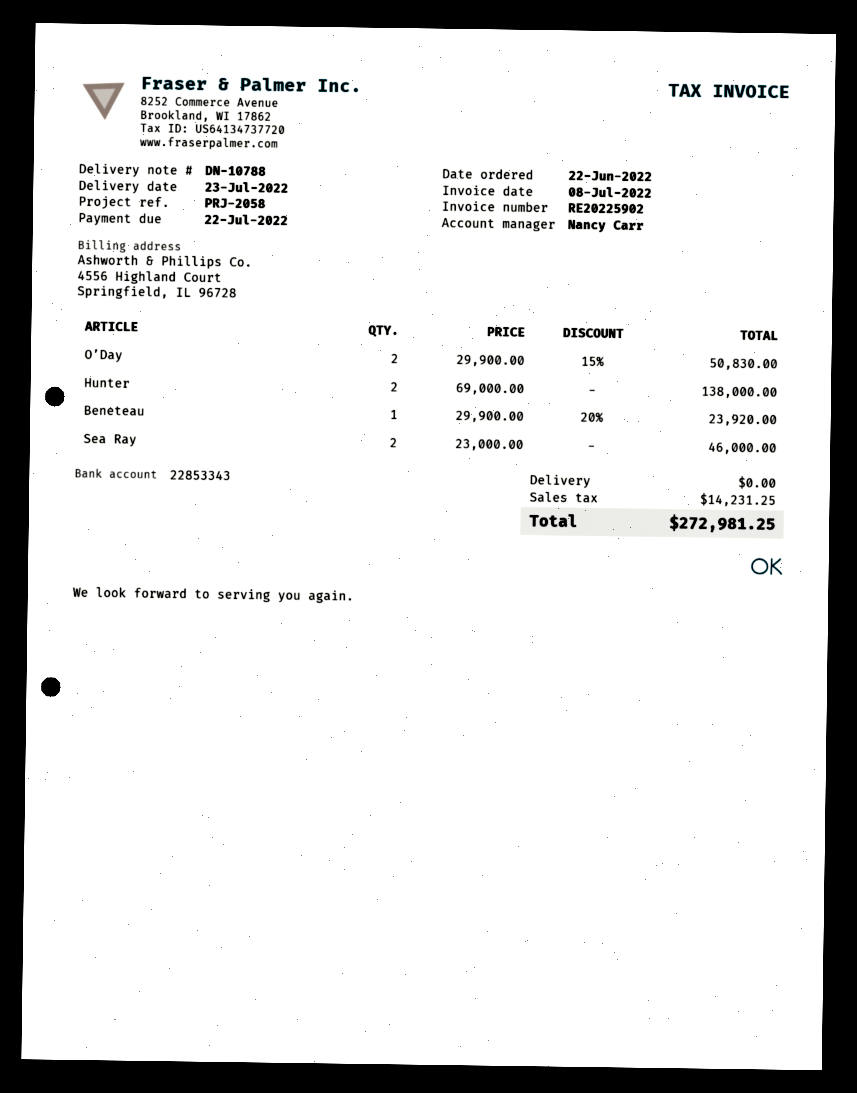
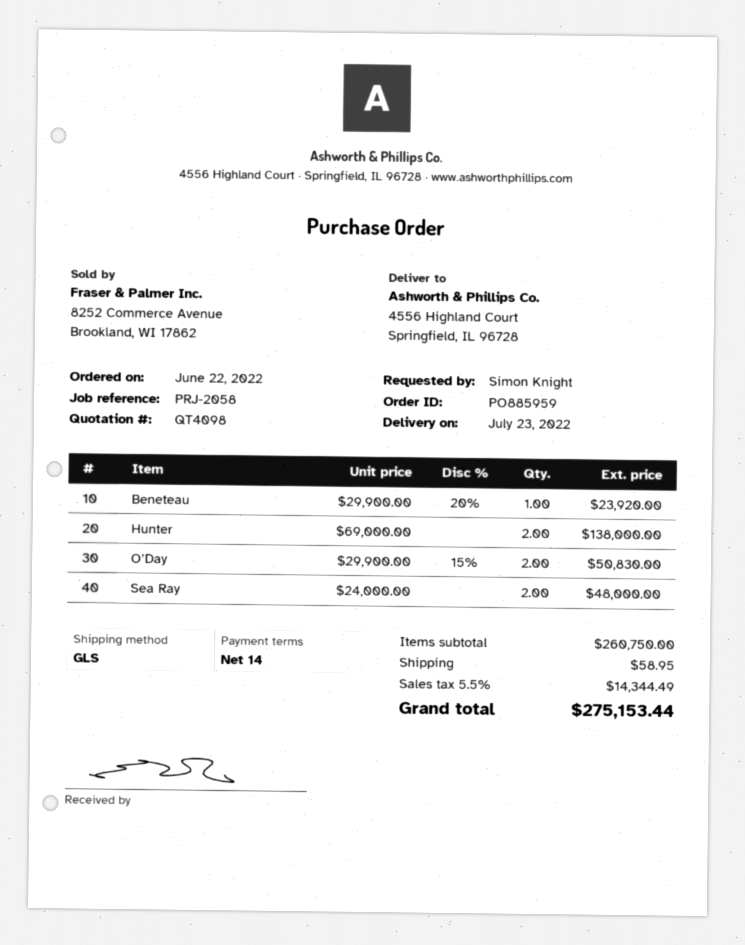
Sea Ray: 2 x 23000.00 = 46000.00 -> 2 x 24000.00 = 48000.00
shipping: 0.00 -> 58.95
tax: 14231.25 -> 14344.49
total: 272981.25 -> 275153.44

